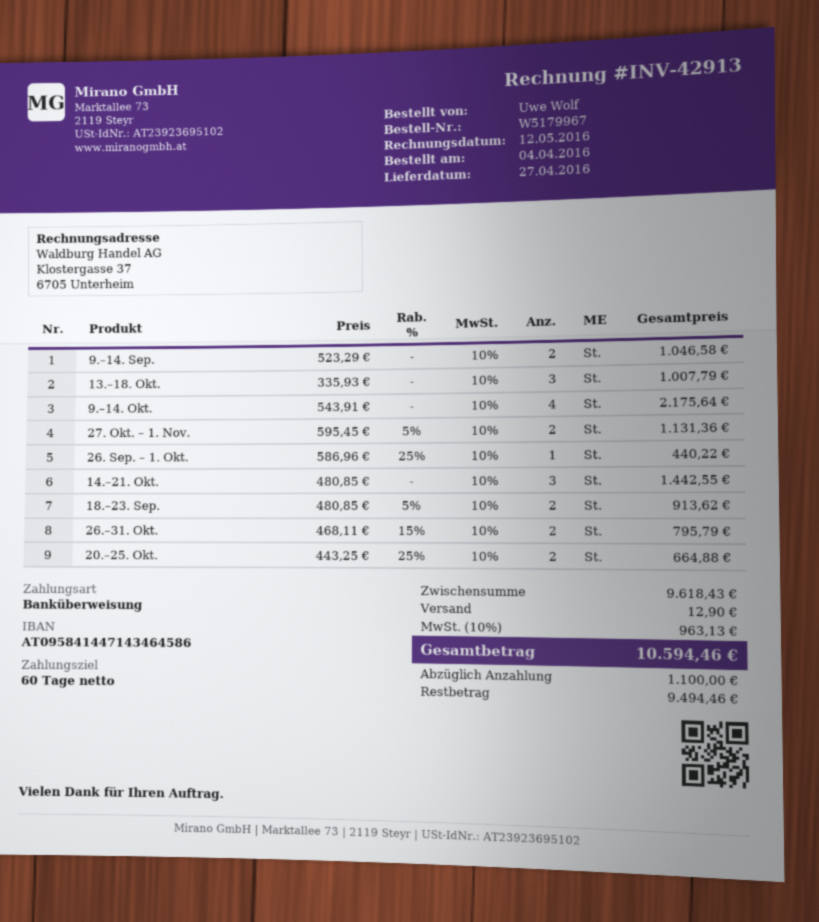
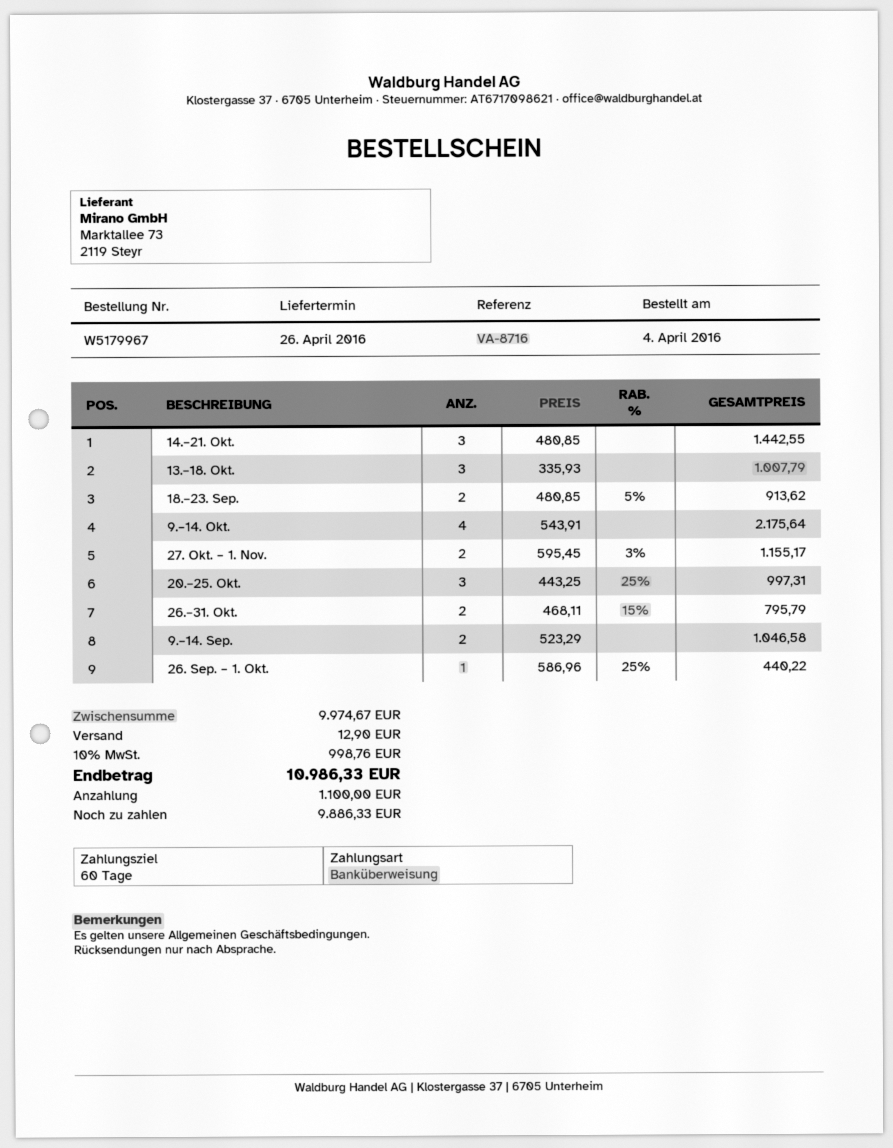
delivery date: 2016-04-27 -> 2016-04-26
27. Okt. – 1. Nov.: 2 x 595.45 - 5% = 1131.36 -> 2 x 595.45 - 3% = 1155.17
20.–25. Okt.: 2 x 443.25 - 25% = 664.88 -> 3 x 443.25 - 25% = 997.31
subtotal: 9618.43 -> 9974.67
tax: 10% = 963.13 -> 10% = 998.76
total: 10594.46 -> 10986.33
balance: 9494.46 -> 9886.33

